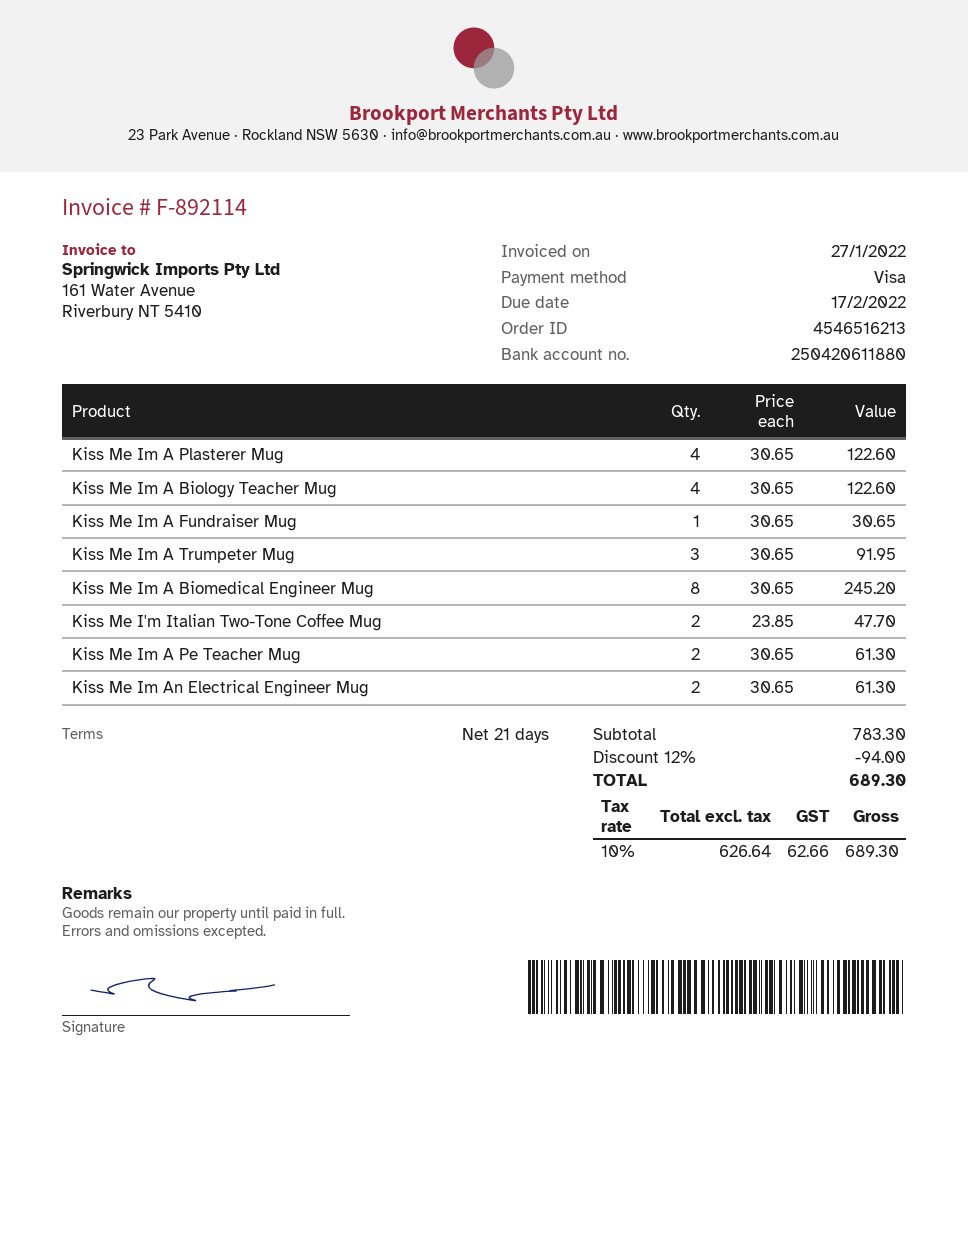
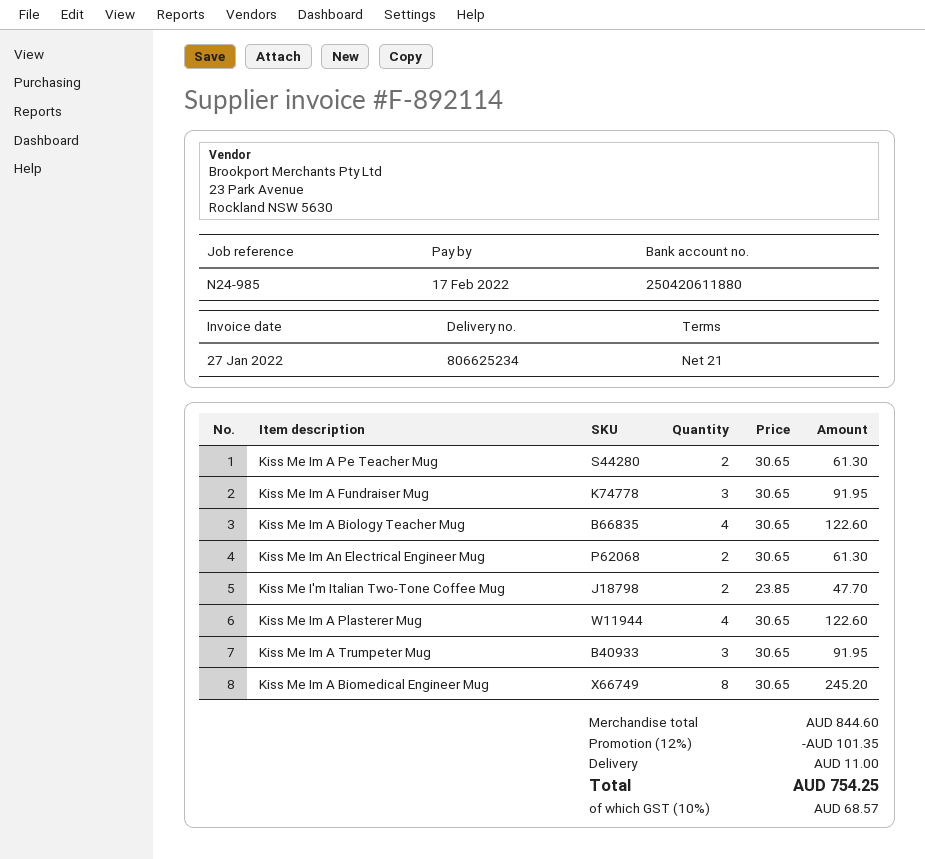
Kiss Me Im A Fundraiser Mug: 1 x 30.65 = 30.65 -> 3 x 30.65 = 91.95
subtotal: 783.30 -> 844.60
discount: 12% = 94.00 -> 12% = 101.35
shipping: none -> 11.00
tax: 10% = 62.66 -> 10% = 68.57
total: 689.30 -> 754.25

